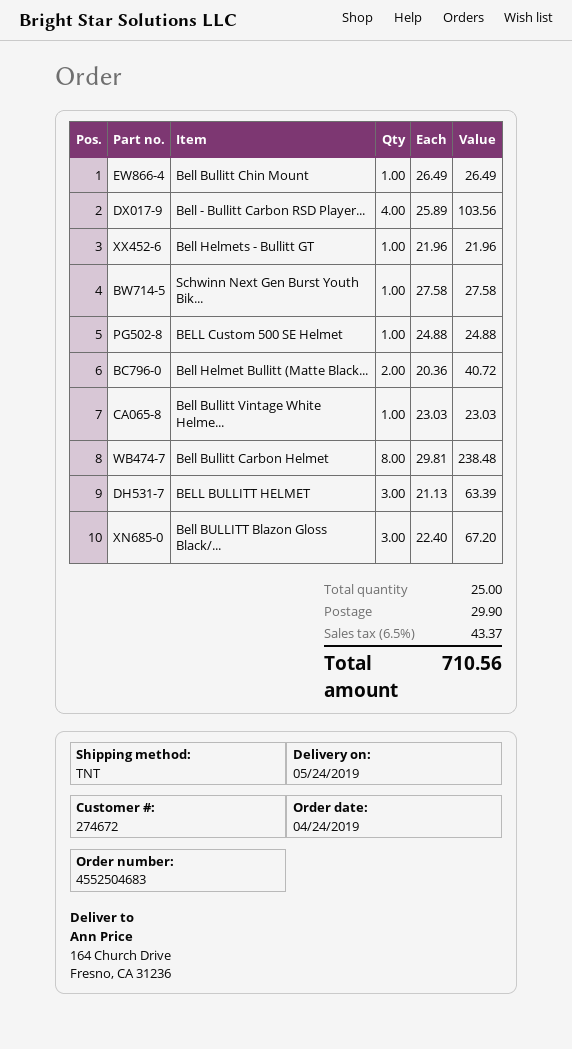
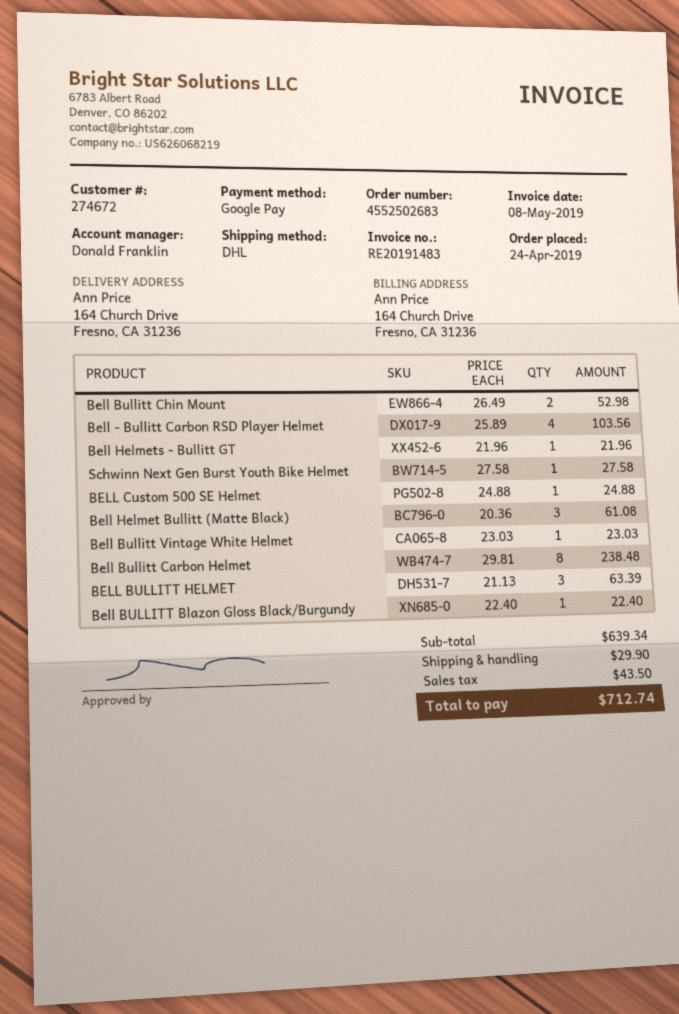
order number: 4552504683 -> 4552502683
shipping method: TNT -> DHL
Bell Bullitt Chin Mount: 1 x 26.49 = 26.49 -> 2 x 26.49 = 52.98
Bell Helmet Bullitt (Matte Black...: 2 x 20.36 = 40.72 -> 3 x 20.36 = 61.08
Bell BULLITT Blazon Gloss Black/...: 3 x 22.40 = 67.20 -> 1 x 22.40 = 22.40
tax: 43.37 -> 43.50
total: 710.56 -> 712.74

